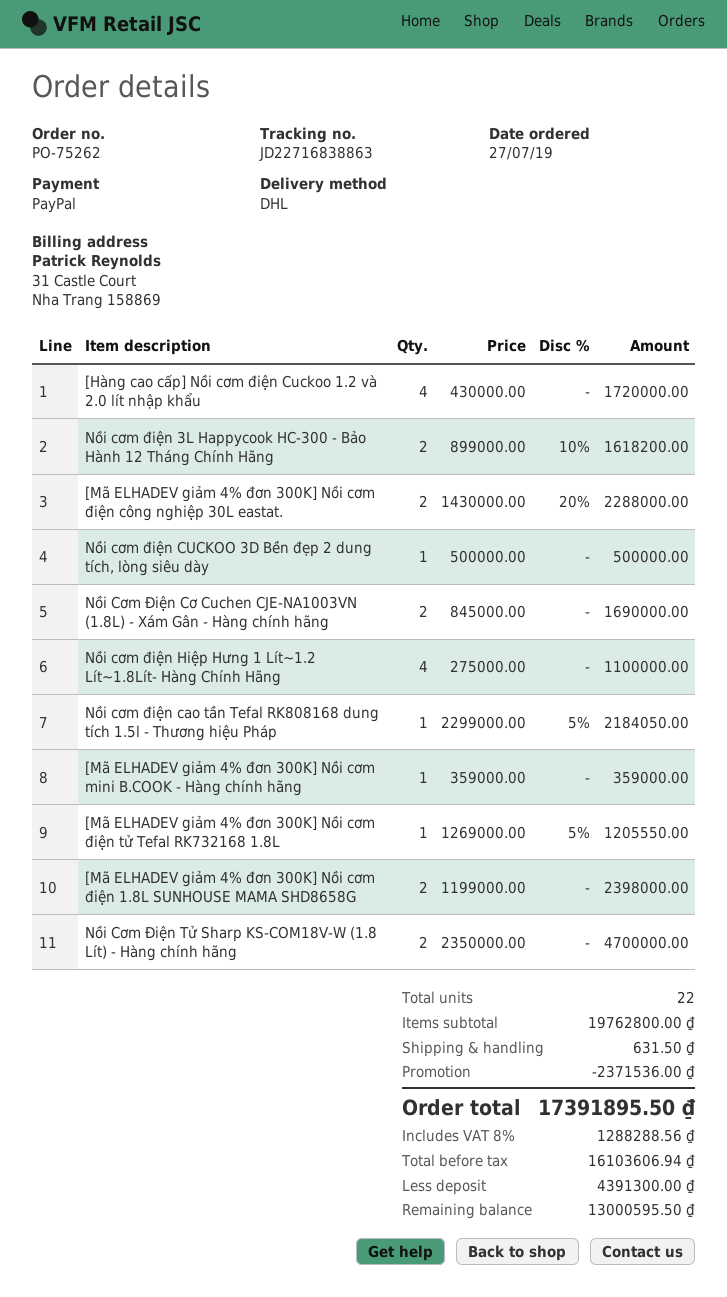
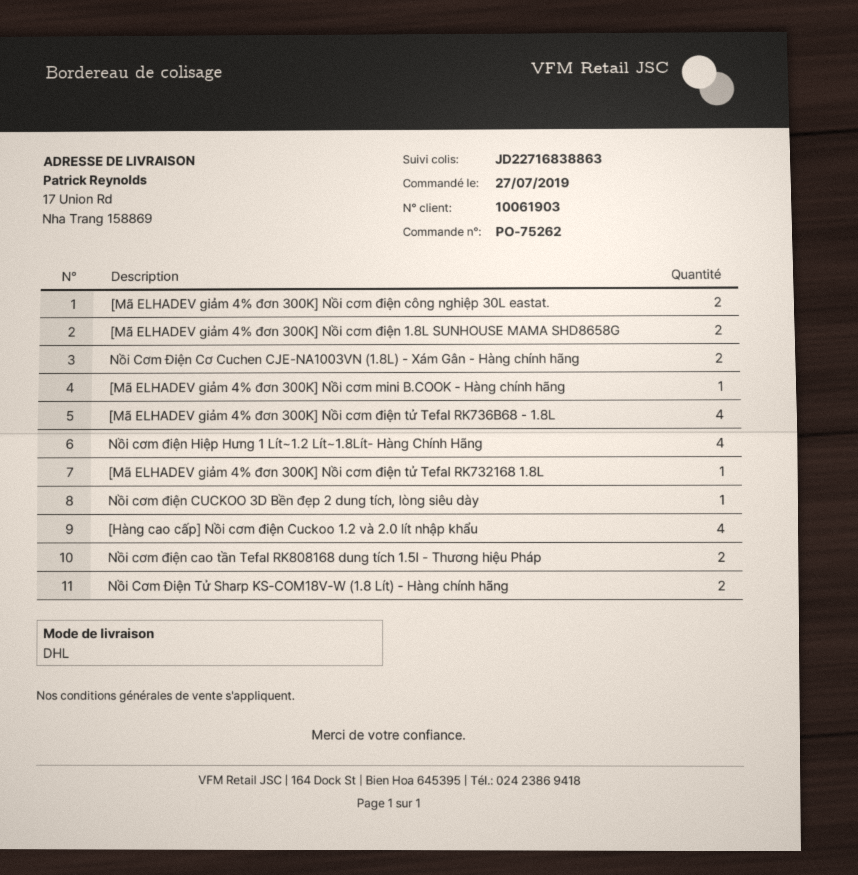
Nồi cơm điện 3L Happycook HC-300 - Bảo Hành 12 Tháng Chính Hãng: 2 -> none
Nồi cơm điện cao tần Tefal RK808168 dung tích 1.5l - Thương hiệu Pháp: 1 -> 2
[Mã ELHADEV giảm 4% đơn 300K] Nồi cơm điện tử Tefal RK736B68 - 1.8L: none -> 4

